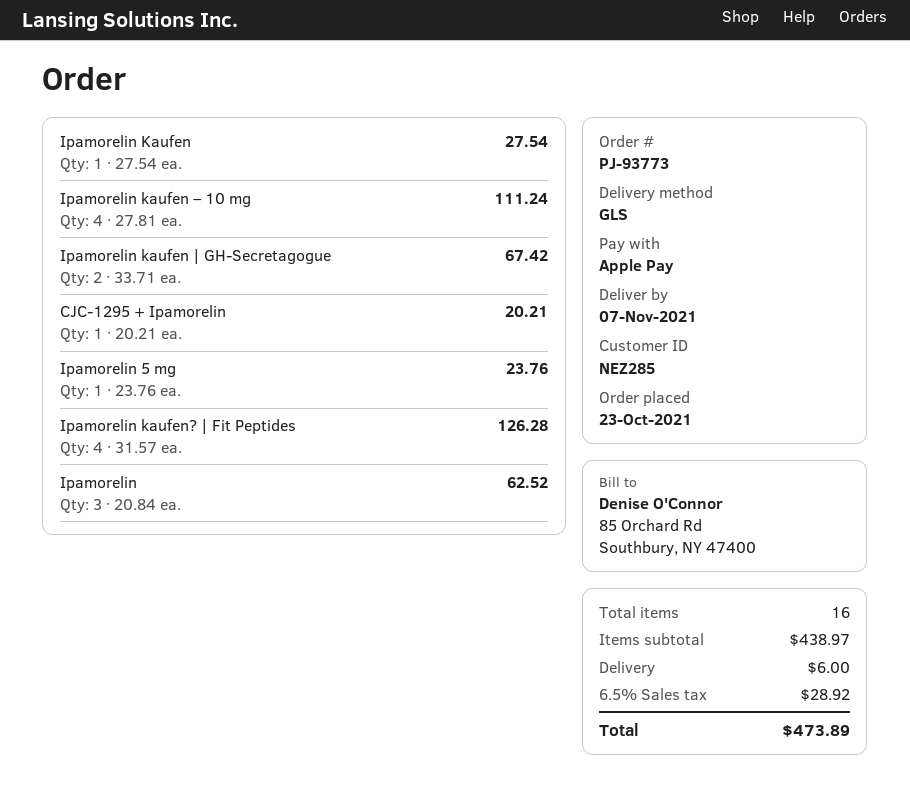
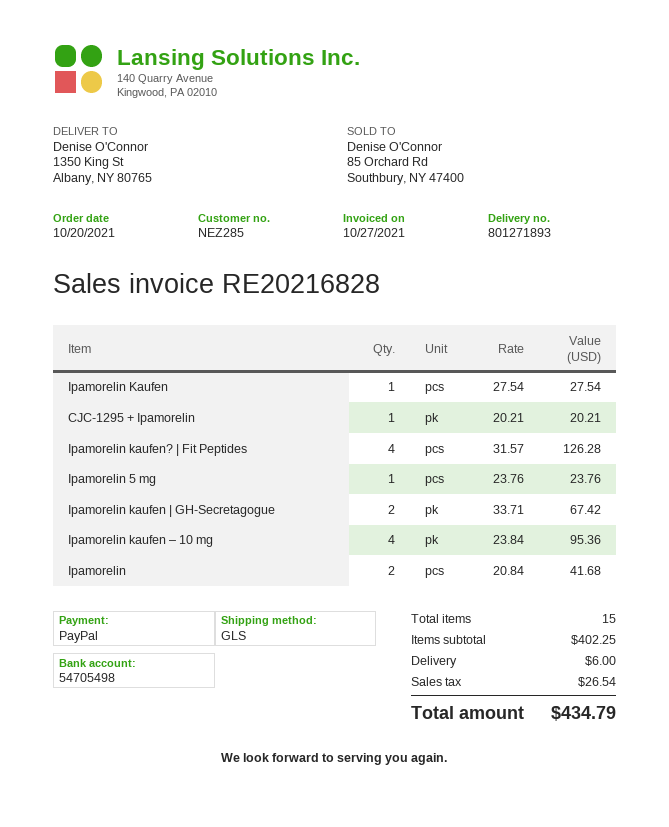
order date: 2021-10-23 -> 2021-10-20
payment method: Apple Pay -> PayPal
Ipamorelin kaufen – 10 mg: 4 x 27.81 = 111.24 -> 4 x 23.84 = 95.36
Ipamorelin: 3 x 20.84 = 62.52 -> 2 x 20.84 = 41.68
total quantity: 16 -> 15
subtotal: 438.97 -> 402.25
tax: 28.92 -> 26.54
total: 473.89 -> 434.79

